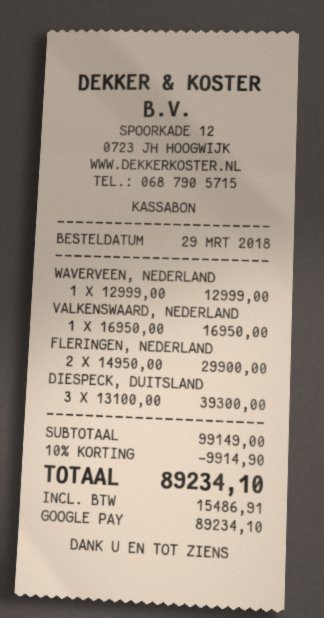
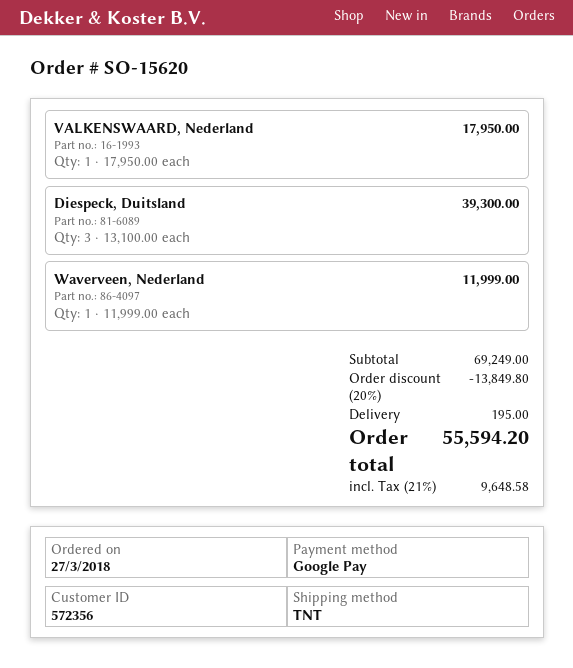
order date: 2018-03-29 -> 2018-03-27
WAVERVEEN, NEDERLAND: 1 x 12999.00 = 12999.00 -> 1 x 11999.00 = 11999.00
VALKENSWAARD, NEDERLAND: 1 x 16950.00 = 16950.00 -> 1 x 17950.00 = 17950.00
FLERINGEN, NEDERLAND: 2 x 14950.00 = 29900.00 -> none
subtotal: 99149.00 -> 69249.00
discount: 10% = 9914.90 -> 20% = 13849.80
shipping: none -> 195.00
tax: 15486.91 -> 9648.58
total: 89234.10 -> 55594.20

